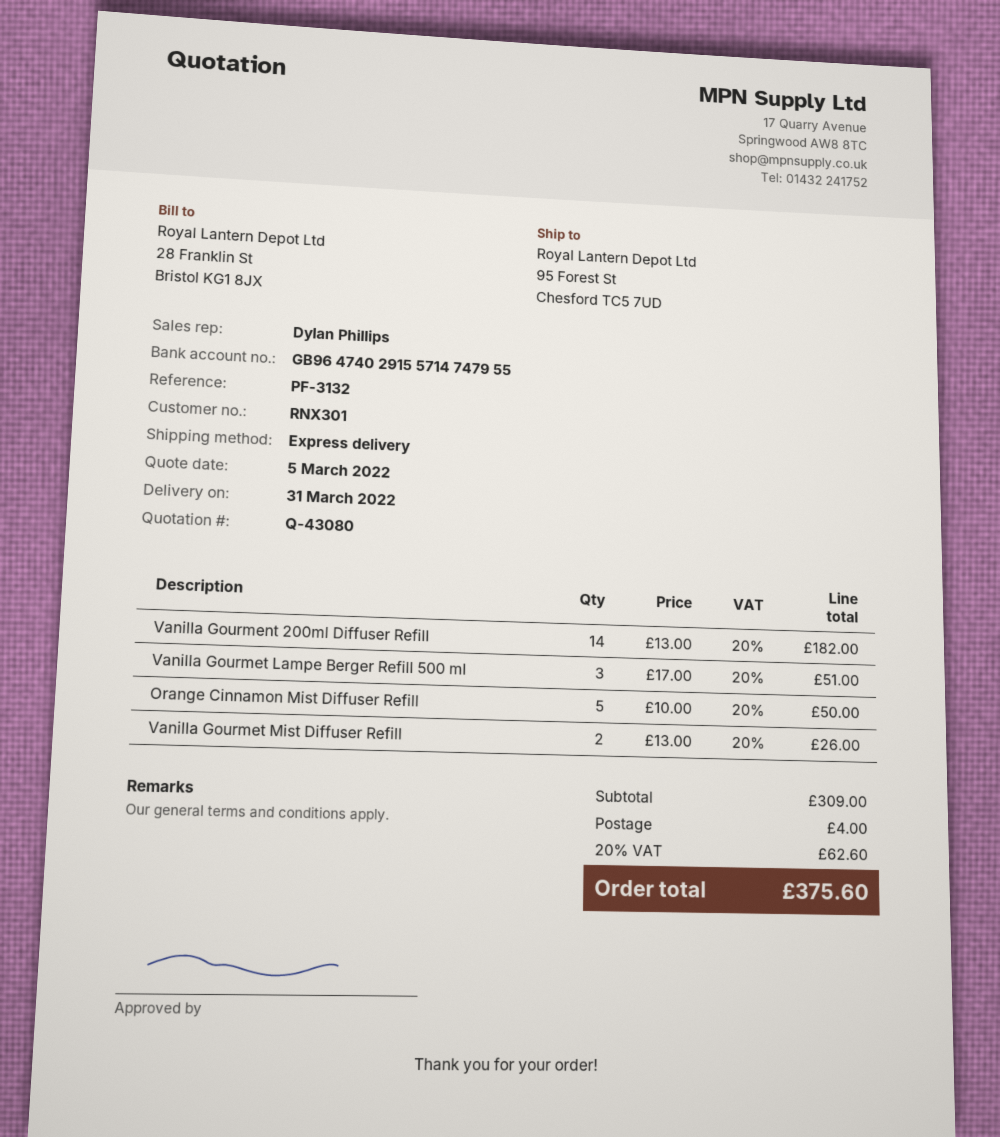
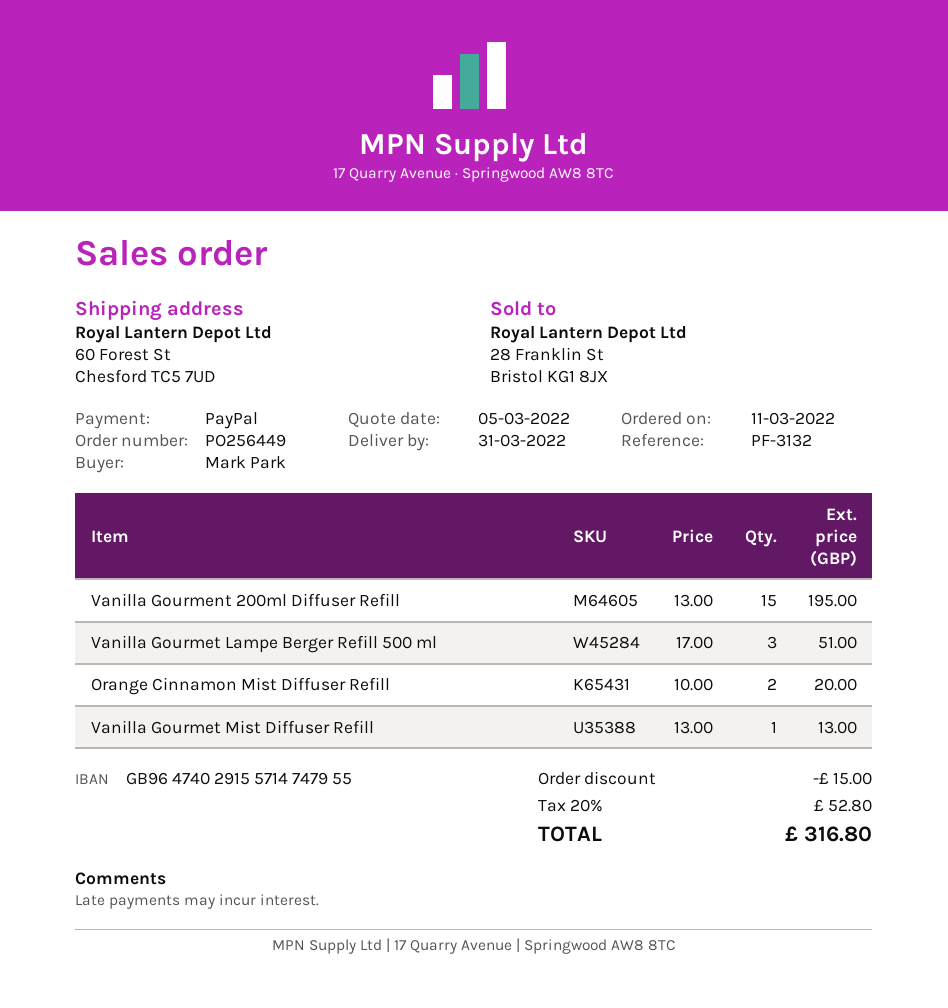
ship to: 95 Forest St, Chesford TC5 7UD -> 60 Forest St, Chesford TC5 7UD
Vanilla Gourment 200ml Diffuser Refill: 14 x 13.00 = 182.00 -> 15 x 13.00 = 195.00
Orange Cinnamon Mist Diffuser Refill: 5 x 10.00 = 50.00 -> 2 x 10.00 = 20.00
Vanilla Gourmet Mist Diffuser Refill: 2 x 13.00 = 26.00 -> 1 x 13.00 = 13.00
discount: none -> 15.00
shipping: 4.00 -> none
tax: 20% = 62.60 -> 20% = 52.80
total: 375.60 -> 316.80

